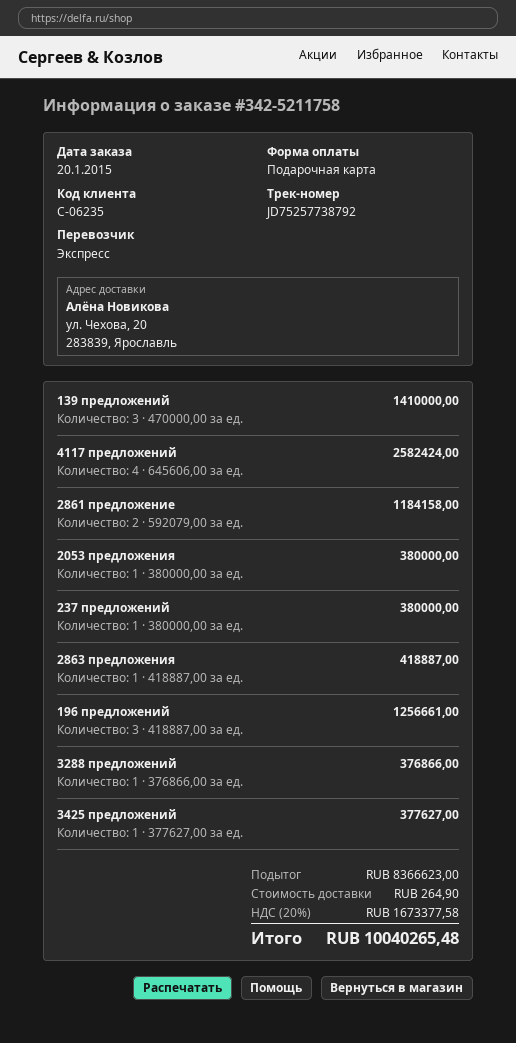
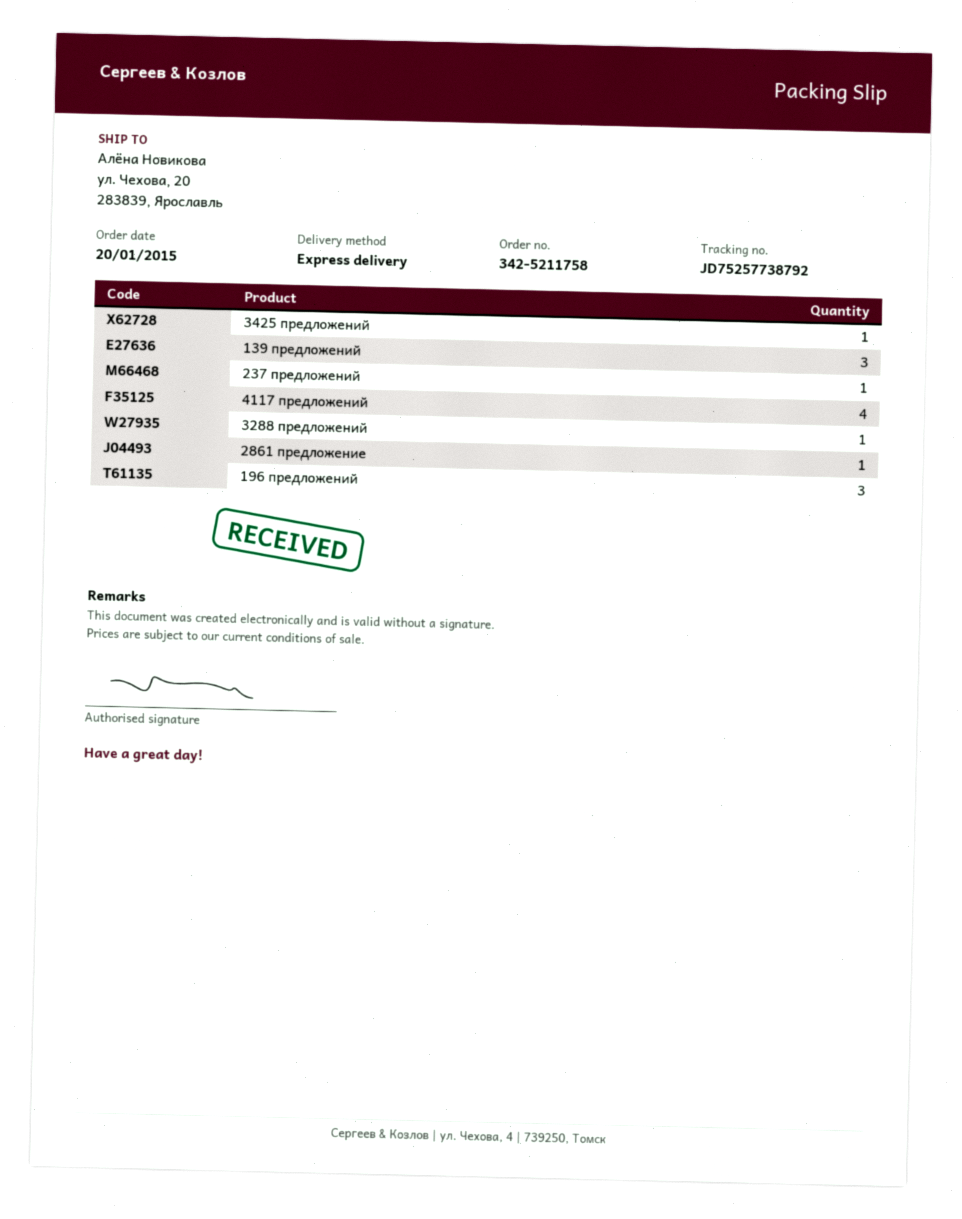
2861 предложение: 2 -> 1
2053 предложения: 1 -> none
2863 предложения: 1 -> none

